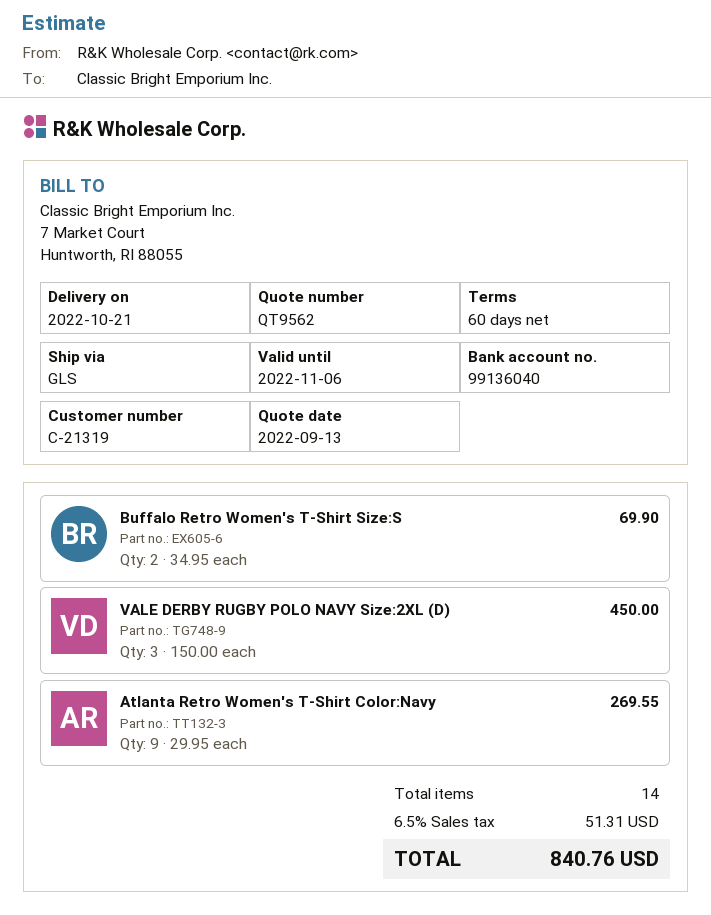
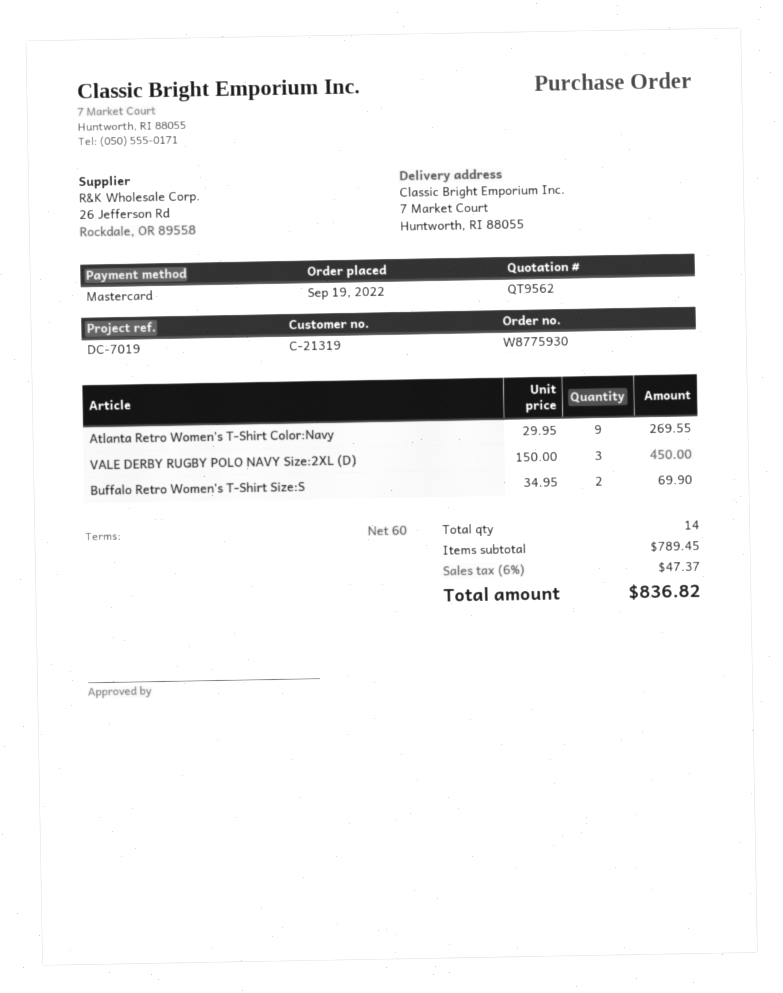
tax: 6.5% = 51.31 -> 6% = 47.37
total: 840.76 -> 836.82

